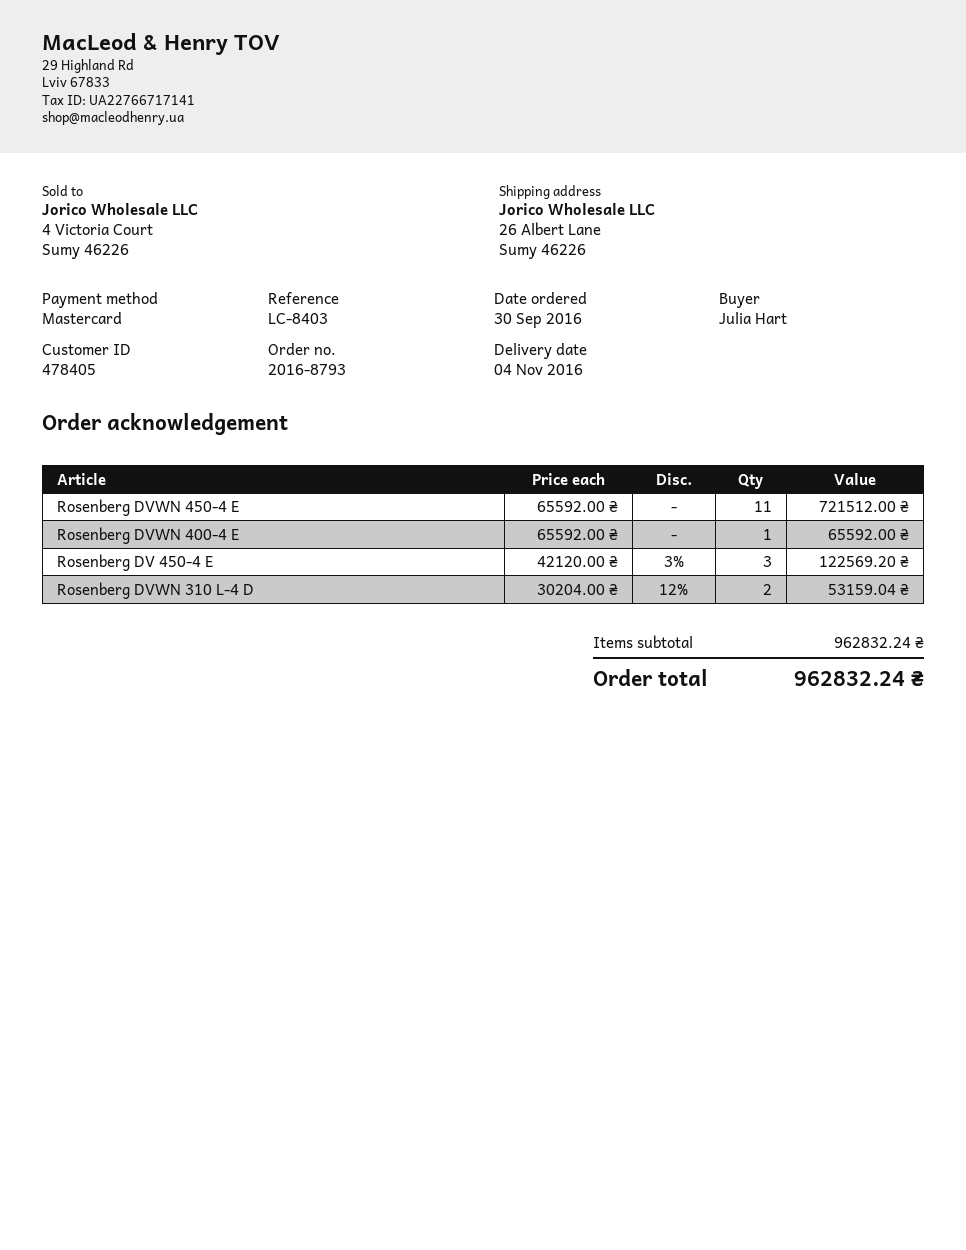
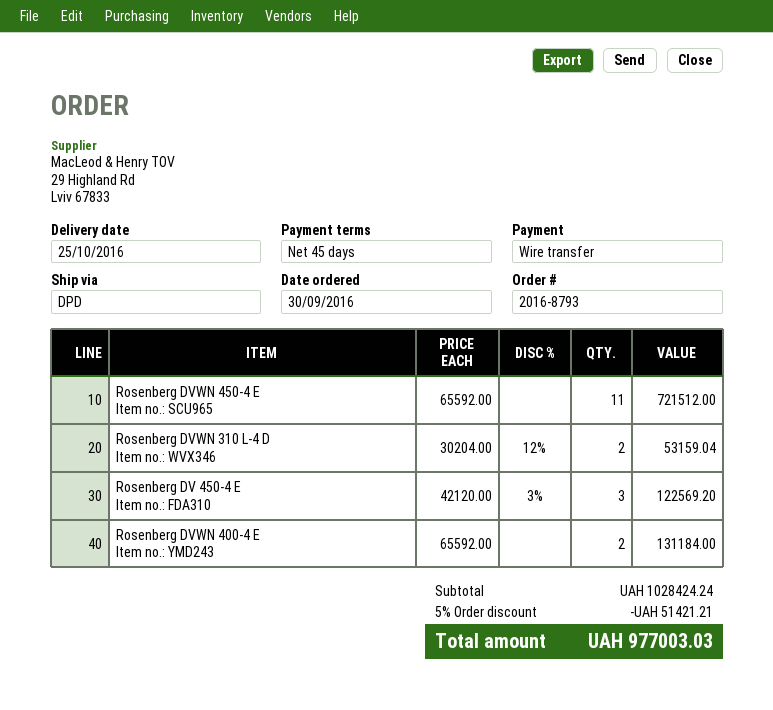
delivery date: 2016-11-04 -> 2016-10-25
payment method: Mastercard -> bank transfer
Rosenberg DVWN 400-4 E: 1 x 65592.00 = 65592.00 -> 2 x 65592.00 = 131184.00
subtotal: 962832.24 -> 1028424.24
discount: none -> 5% = 51421.21
total: 962832.24 -> 977003.03

